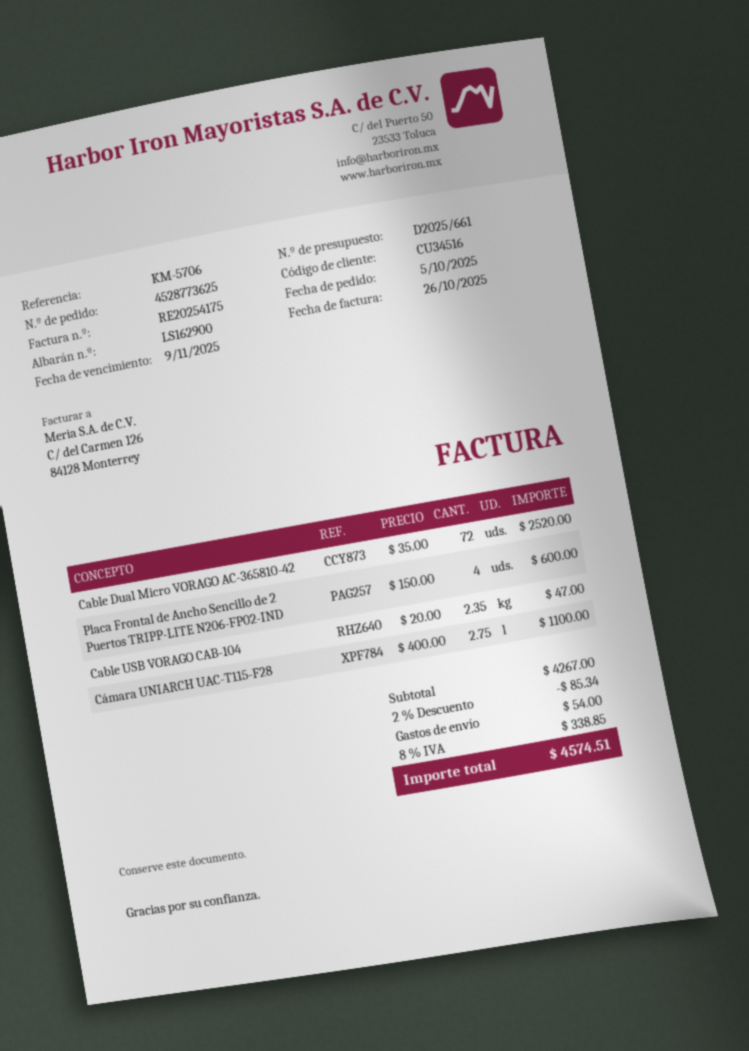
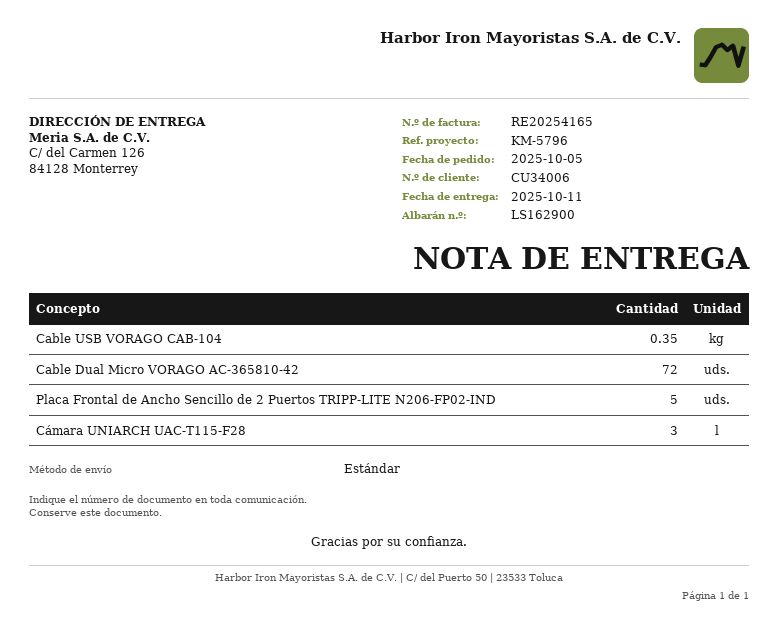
invoice number: RE20254175 -> RE20254165
customer number: CU34516 -> CU34006
reference: KM-5706 -> KM-5796
Placa Frontal de Ancho Sencillo de 2 Puertos TRIPP-LITE N206-FP02-IND: 4 -> 5
Cable USB VORAGO CAB-104: 2.35 -> 0.35
Cámara UNIARCH UAC-T115-F28: 2.75 -> 3

